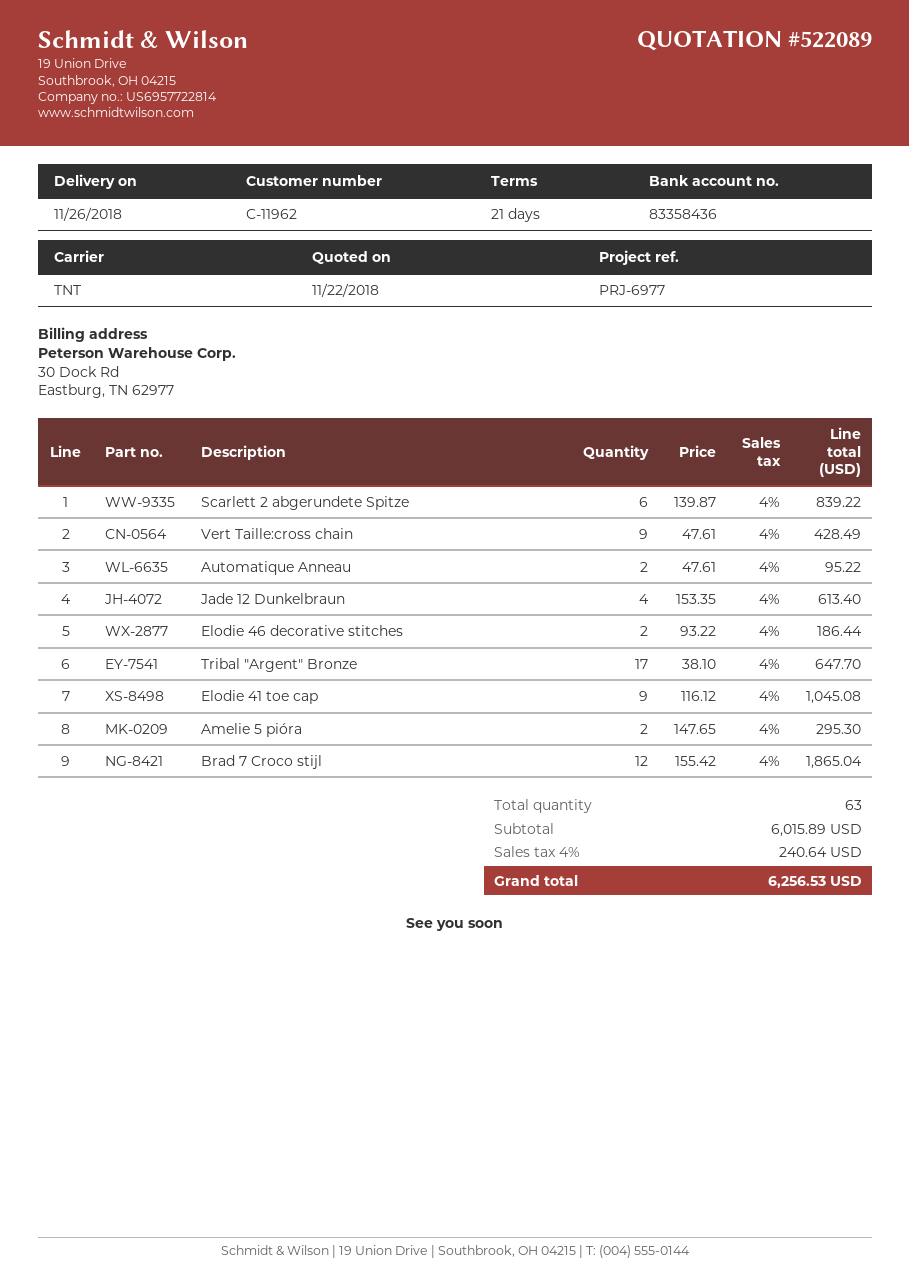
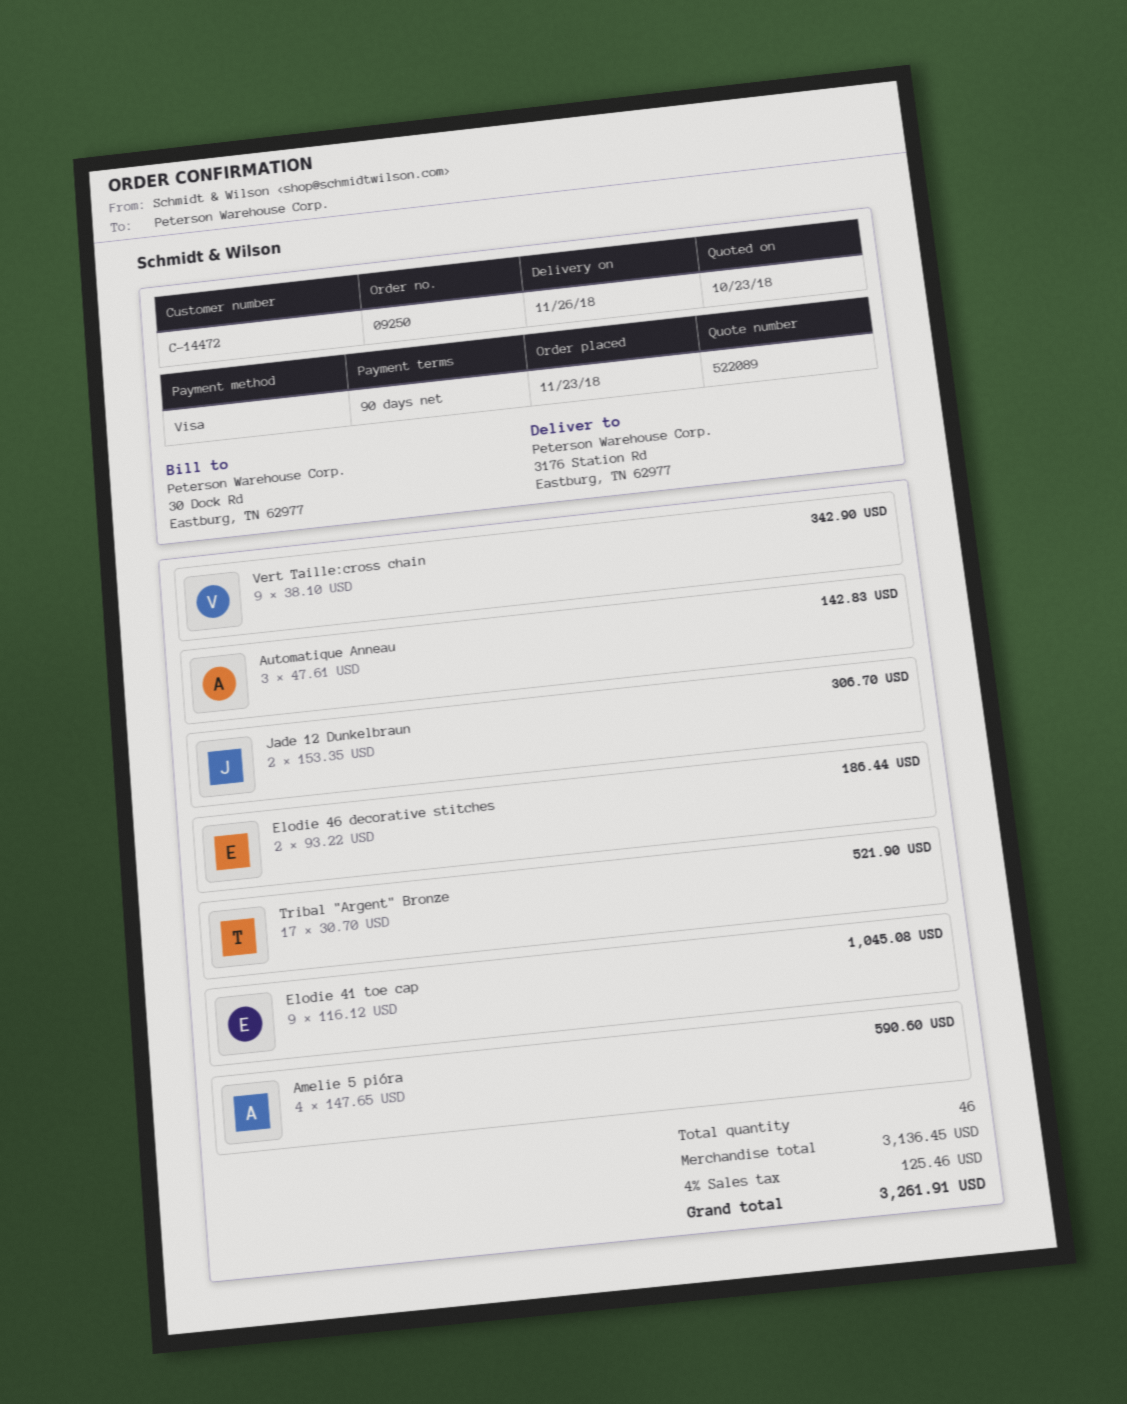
quote date: 2018-11-22 -> 2018-10-23
payment terms: 21 days -> 90 days
customer number: C-11962 -> C-14472
Scarlett 2 abgerundete Spitze: 6 x 139.87 = 839.22 -> none
Vert Taille:cross chain: 9 x 47.61 = 428.49 -> 9 x 38.10 = 342.90
Automatique Anneau: 2 x 47.61 = 95.22 -> 3 x 47.61 = 142.83
Jade 12 Dunkelbraun: 4 x 153.35 = 613.40 -> 2 x 153.35 = 306.70
Tribal "Argent" Bronze: 17 x 38.10 = 647.70 -> 17 x 30.70 = 521.90
Amelie 5 pióra: 2 x 147.65 = 295.30 -> 4 x 147.65 = 590.60
Brad 7 Croco stijl: 12 x 155.42 = 1865.04 -> none
total quantity: 63 -> 46
subtotal: 6015.89 -> 3136.45
tax: 4% = 240.64 -> 4% = 125.46
total: 6256.53 -> 3261.91

